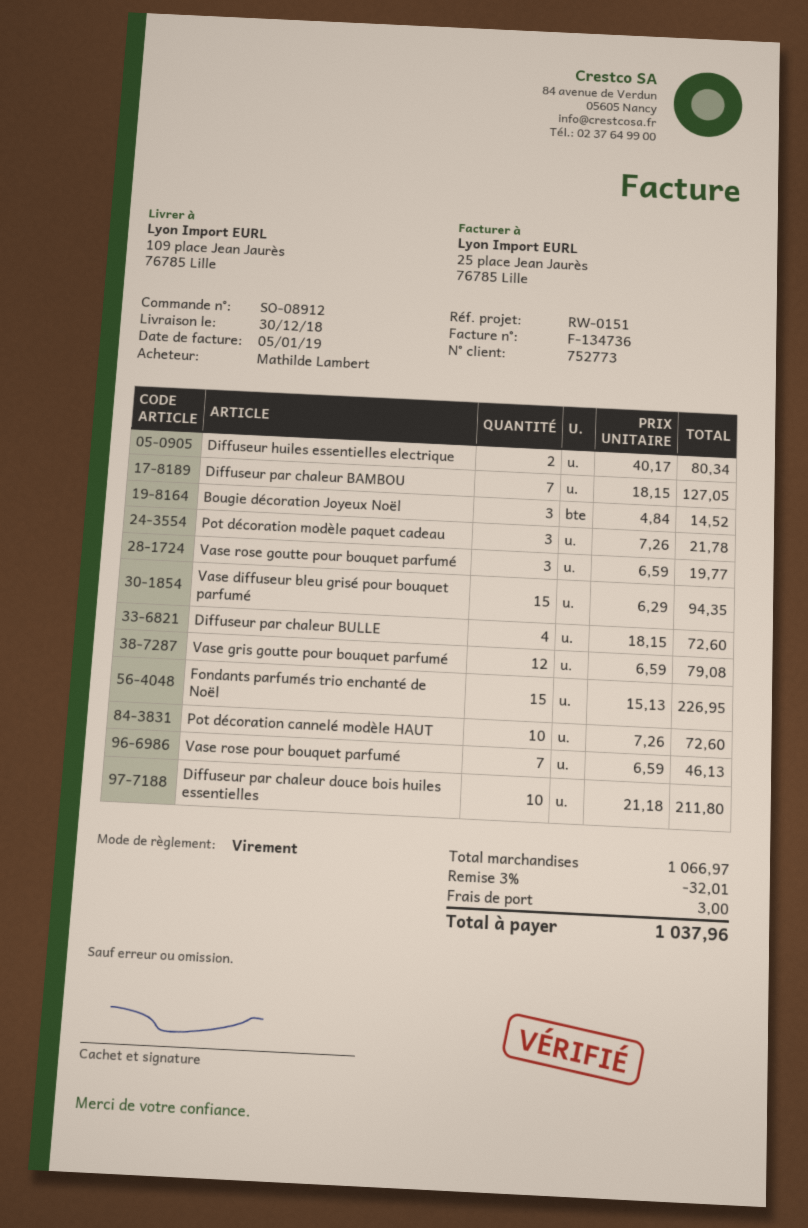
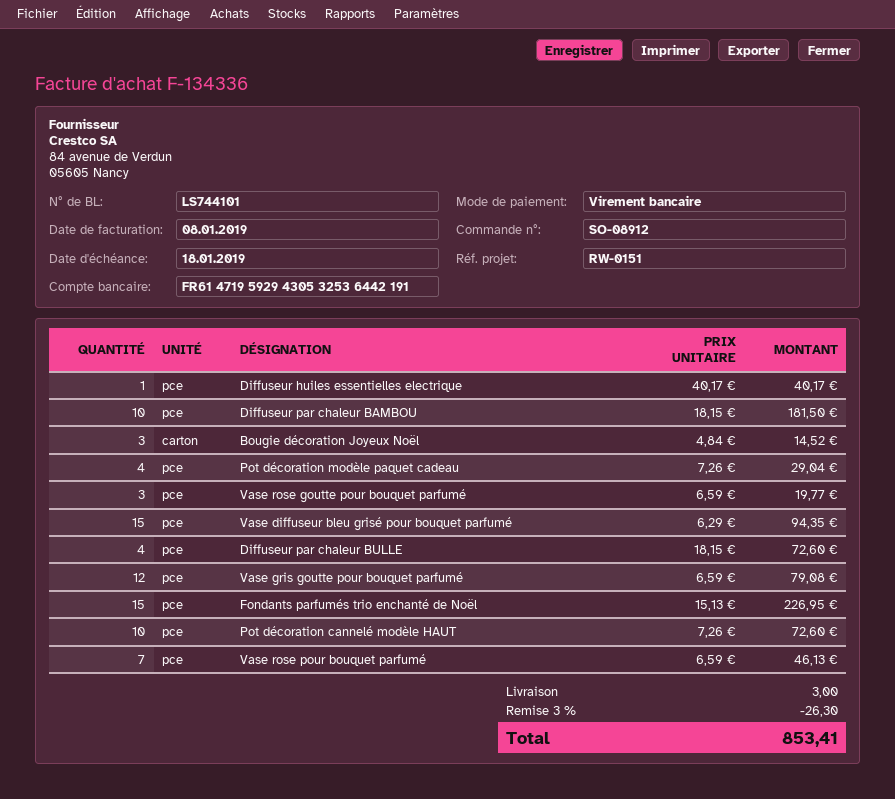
invoice number: F-134736 -> F-134336
invoice date: 2019-01-05 -> 2019-01-08
Diffuseur huiles essentielles electrique: 2 x 40.17 = 80.34 -> 1 x 40.17 = 40.17
Diffuseur par chaleur BAMBOU: 7 x 18.15 = 127.05 -> 10 x 18.15 = 181.50
Pot décoration modèle paquet cadeau: 3 x 7.26 = 21.78 -> 4 x 7.26 = 29.04
Diffuseur par chaleur douce bois huiles essentielles: 10 x 21.18 = 211.80 -> none
discount: 3% = 32.01 -> 3% = 26.30
total: 1037.96 -> 853.41

